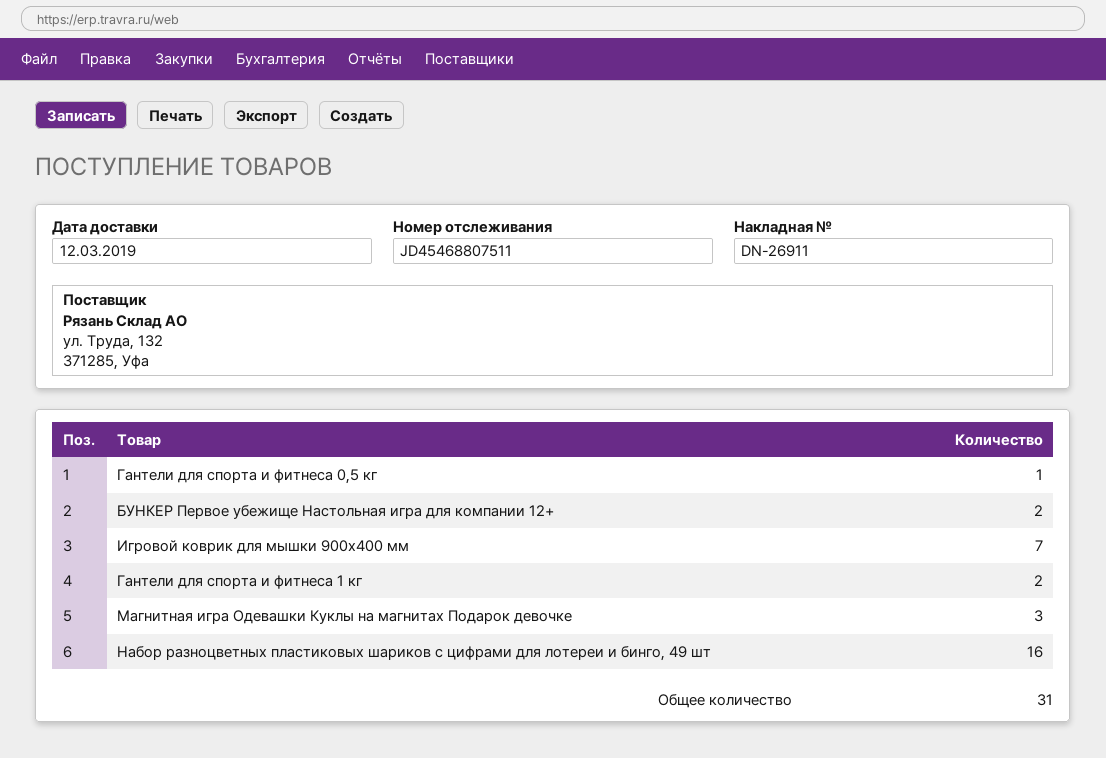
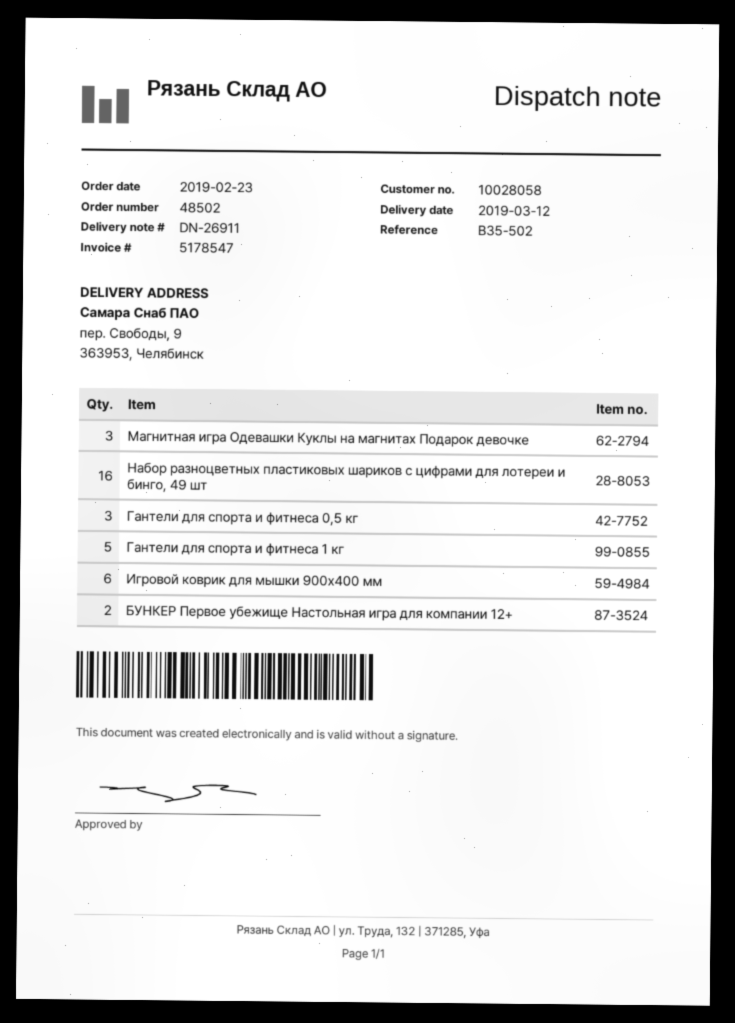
Гантели для спорта и фитнеса 0,5 кг: 1 -> 3
Игровой коврик для мышки 900х400 мм: 7 -> 6
Гантели для спорта и фитнеса 1 кг: 2 -> 5

